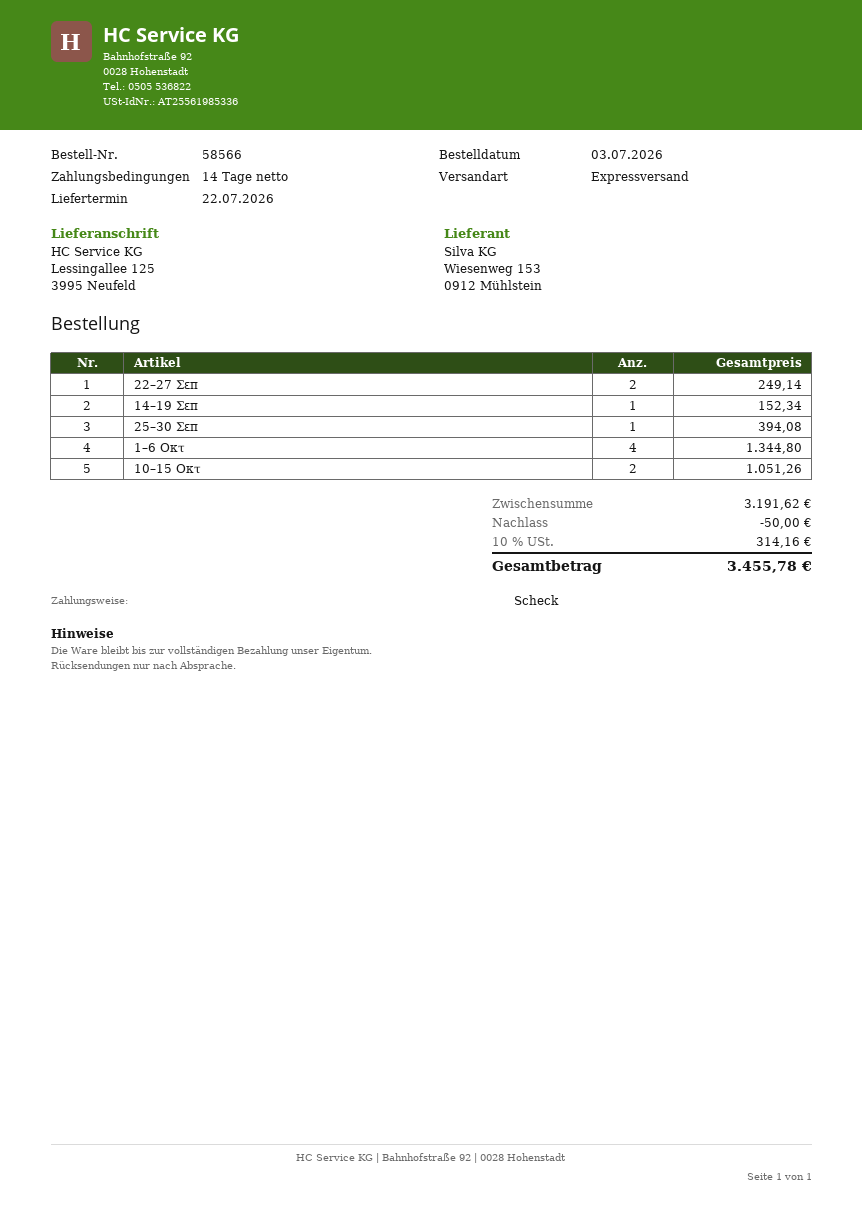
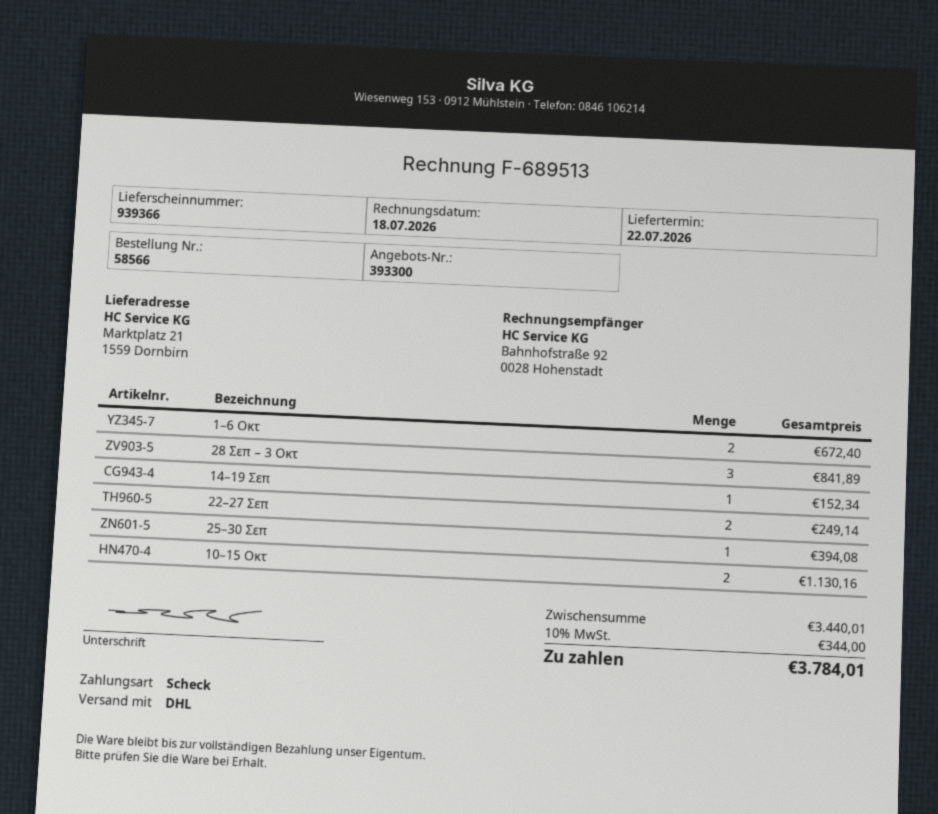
shipping method: express -> DHL
ship to: Lessingallee 125, 3995 Neufeld -> Marktplatz 21, 1559 Dornbirn
1–6 Οκτ: 4 for 1344.80 -> 2 for 672.40
10–15 Οκτ: 2 for 1051.26 -> 2 for 1130.16
28 Σεπ – 3 Οκτ: none -> 3 for 841.89
subtotal: 3191.62 -> 3440.01
discount: 50.00 -> none
tax: 10% = 314.16 -> 10% = 344.00
total: 3455.78 -> 3784.01

